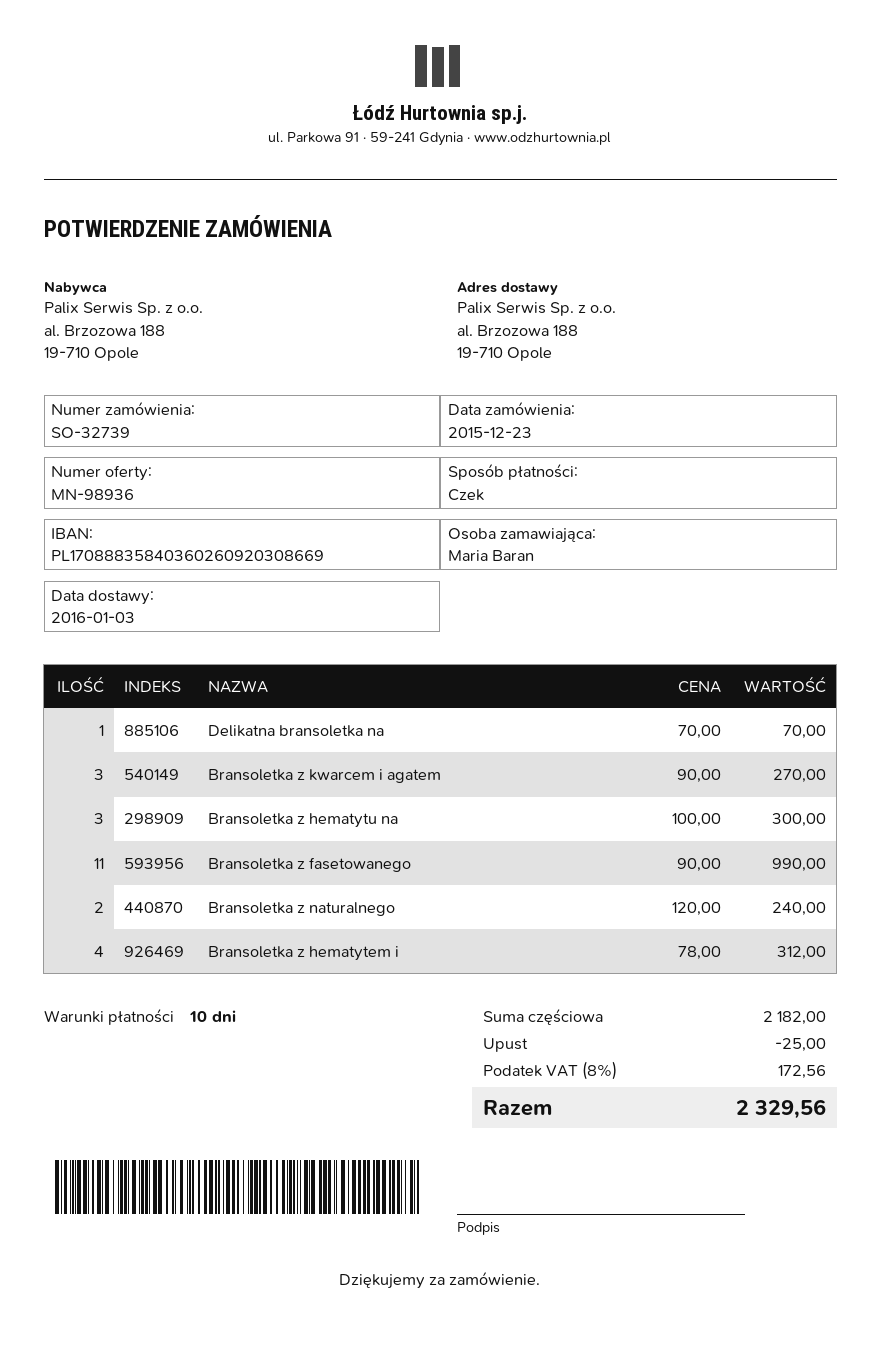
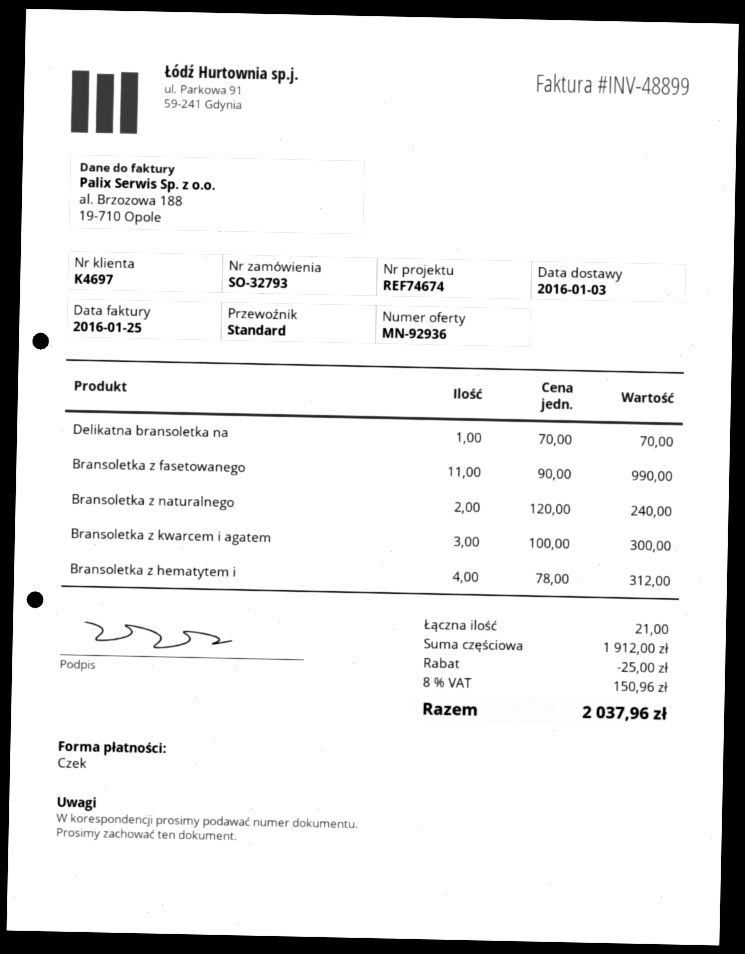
quote number: MN-98936 -> MN-92936
order number: SO-32739 -> SO-32793
Bransoletka z kwarcem i agatem: 3 x 90.00 = 270.00 -> 3 x 100.00 = 300.00
Bransoletka z hematytu na: 3 x 100.00 = 300.00 -> none
subtotal: 2182.00 -> 1912.00
tax: 8% = 172.56 -> 8% = 150.96
total: 2329.56 -> 2037.96

